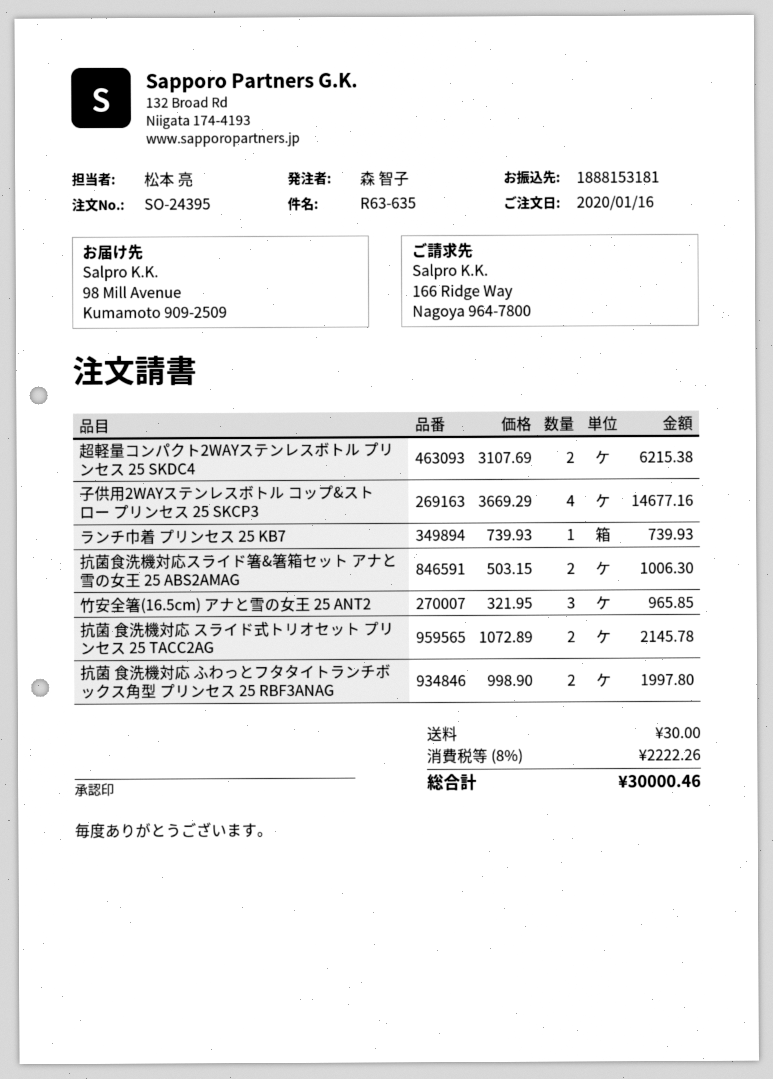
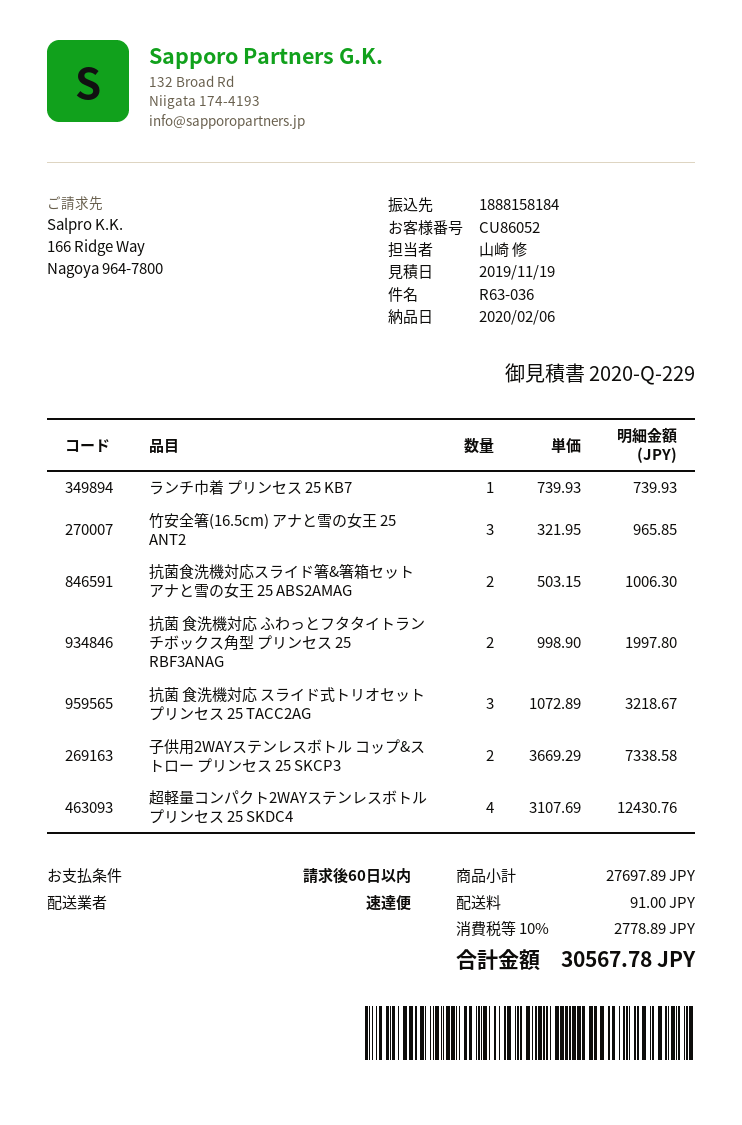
reference: R63-635 -> R63-036
sales rep: 松本 亮 -> 山崎 修
bank account: 1888153181 -> 1888158184
超軽量コンパクト2WAYステンレスボトル プリンセス 25 SKDC4: 2 x 3107.69 = 6215.38 -> 4 x 3107.69 = 12430.76
子供用2WAYステンレスボトル コップ&ストロー プリンセス 25 SKCP3: 4 x 3669.29 = 14677.16 -> 2 x 3669.29 = 7338.58
抗菌 食洗機対応 スライド式トリオセット プリンセス 25 TACC2AG: 2 x 1072.89 = 2145.78 -> 3 x 1072.89 = 3218.67
shipping: 30.00 -> 91.00
tax: 8% = 2222.26 -> 10% = 2778.89
total: 30000.46 -> 30567.78

